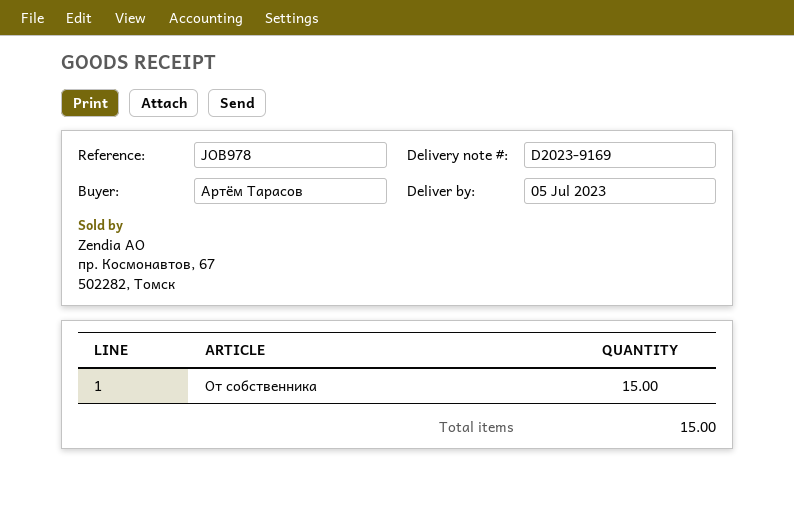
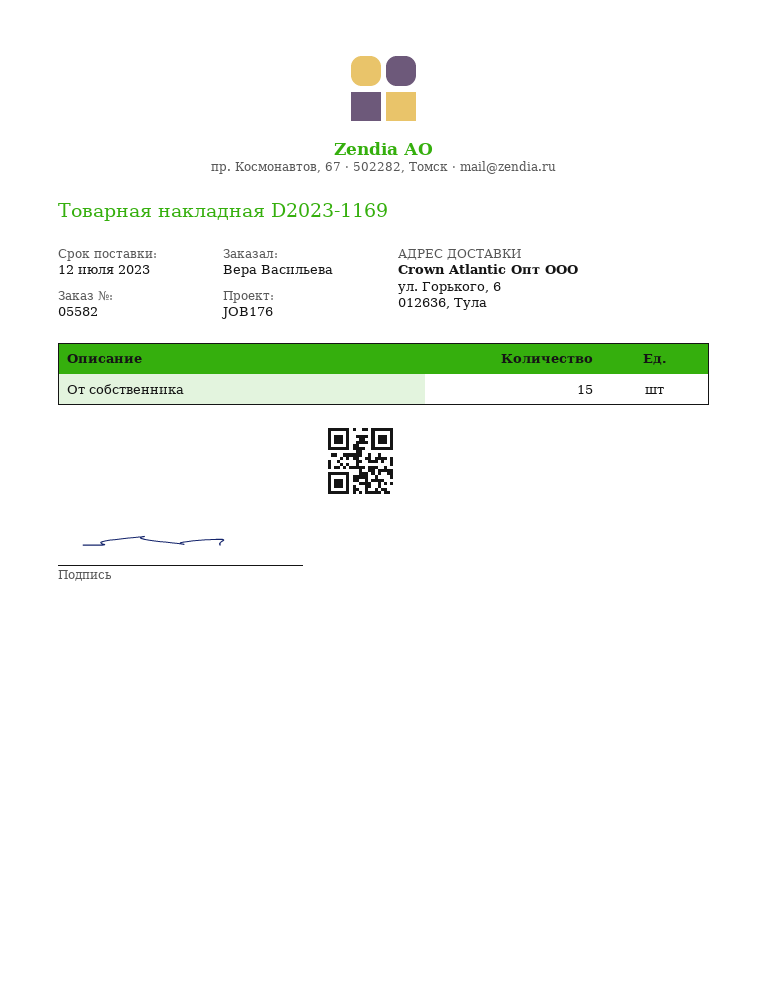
delivery note number: D2023-9169 -> D2023-1169
delivery date: 2023-07-05 -> 2023-07-12
reference: JOB978 -> JOB176
ordered by: Артём Тарасов -> Вера Васильева

